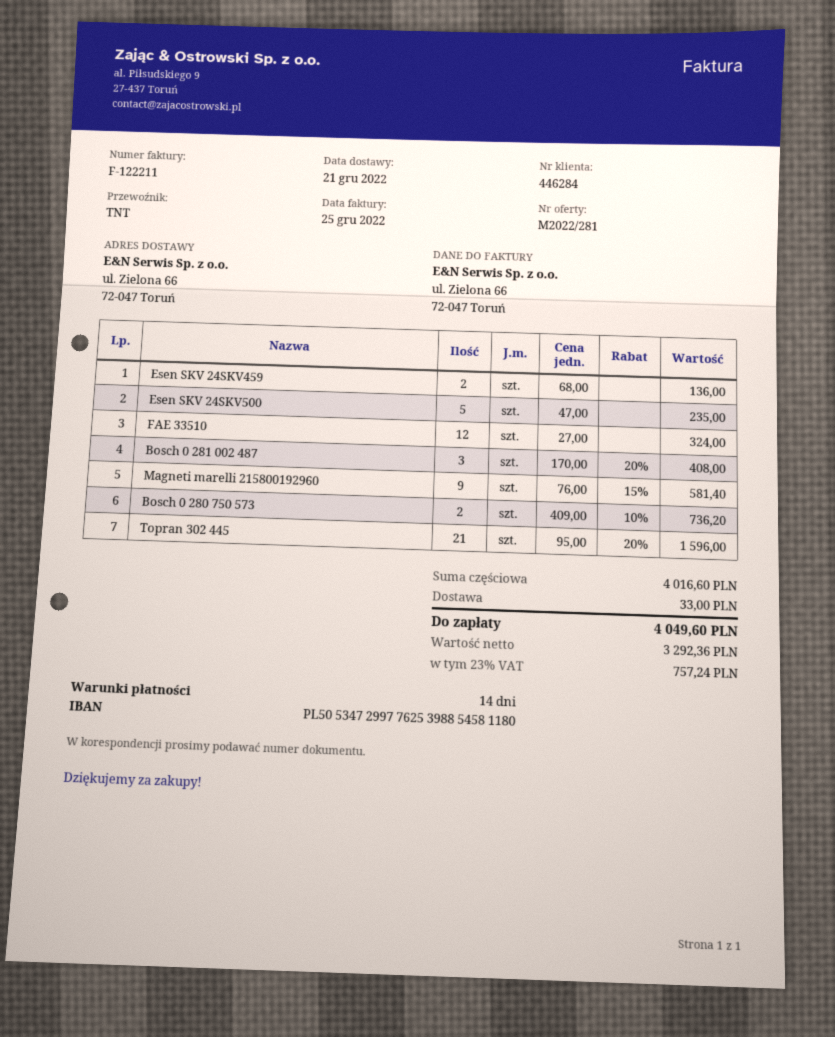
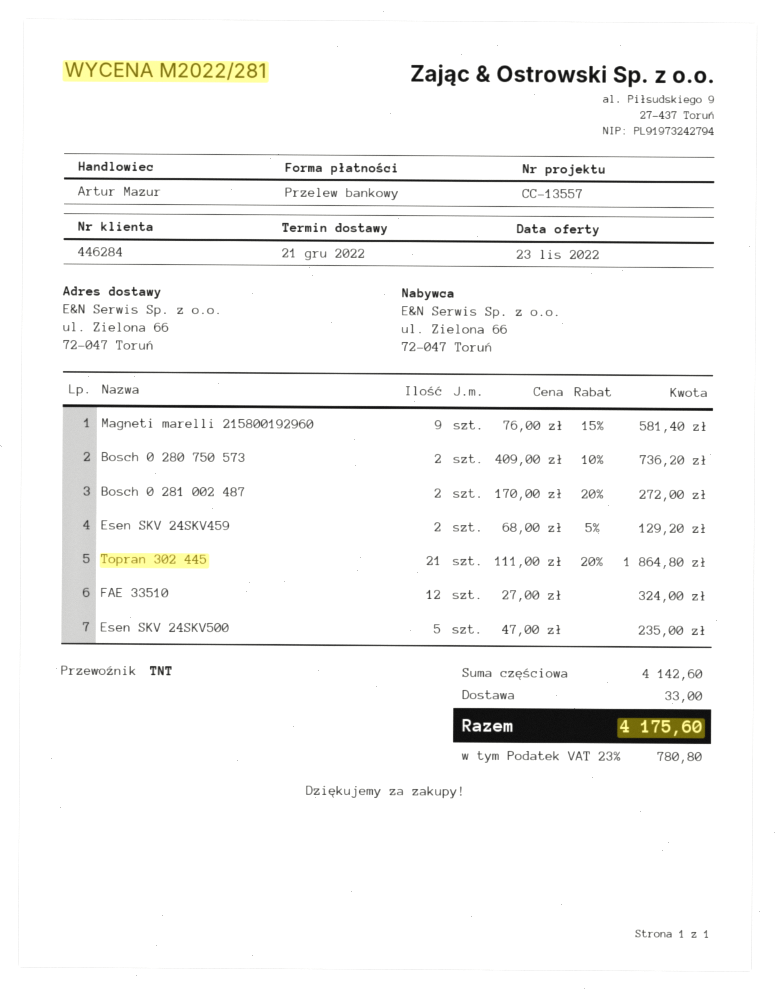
Esen SKV 24SKV459: 2 x 68.00 = 136.00 -> 2 x 68.00 - 5% = 129.20
Bosch 0 281 002 487: 3 x 170.00 - 20% = 408.00 -> 2 x 170.00 - 20% = 272.00
Topran 302 445: 21 x 95.00 - 20% = 1596.00 -> 21 x 111.00 - 20% = 1864.80
subtotal: 4016.60 -> 4142.60
tax: 23% = 757.24 -> 23% = 780.80
total: 4049.60 -> 4175.60

